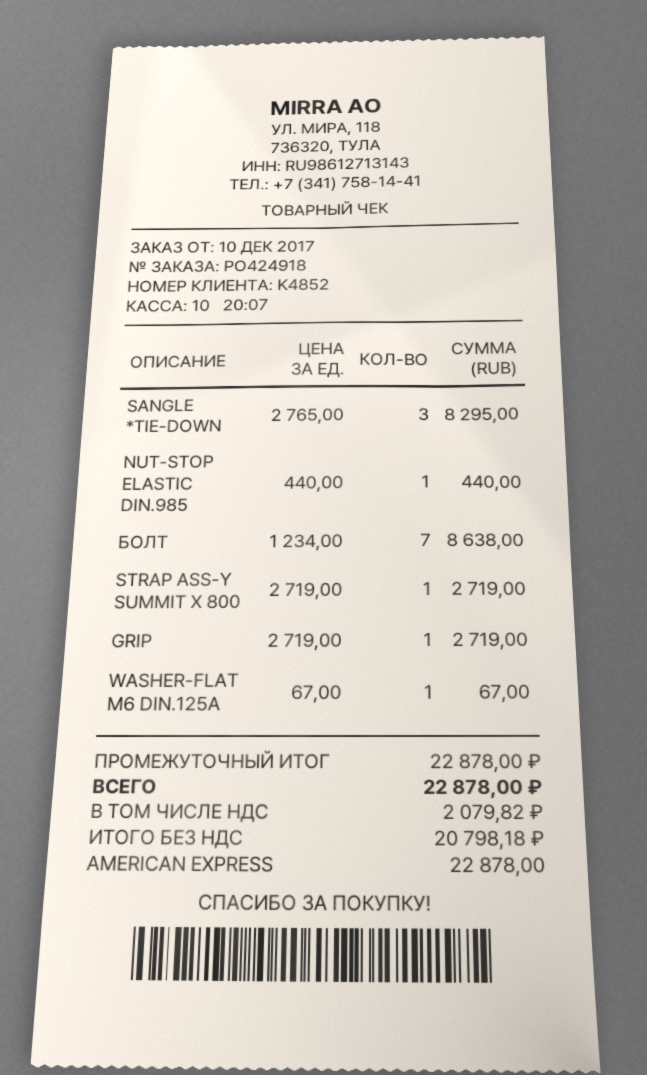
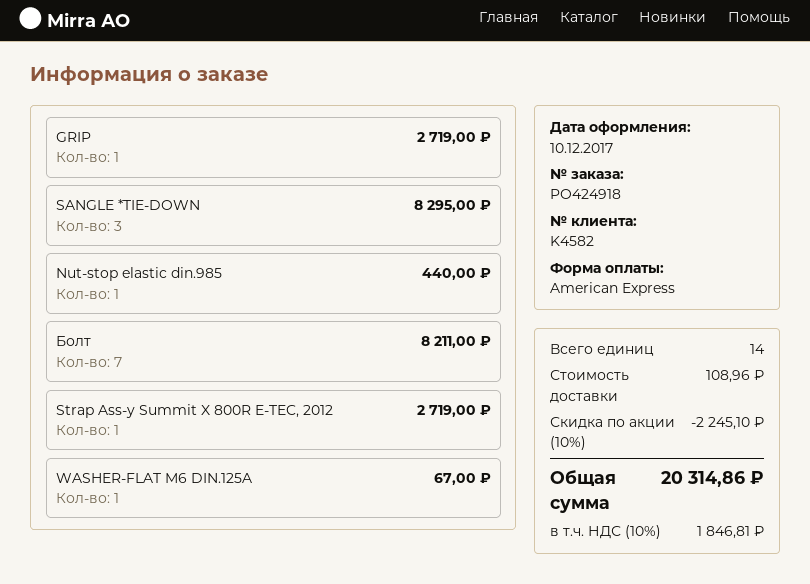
customer number: K4852 -> K4582
БОЛТ: 7 for 8638.00 -> 7 for 8211.00
discount: none -> 10% = 2245.10
shipping: none -> 108.96
tax: 2079.82 -> 1846.81
total: 22878.00 -> 20314.86

